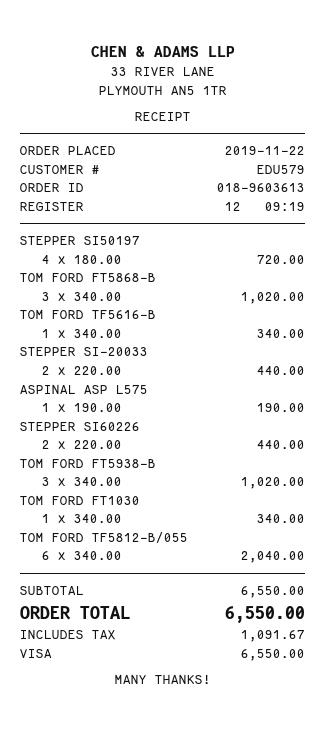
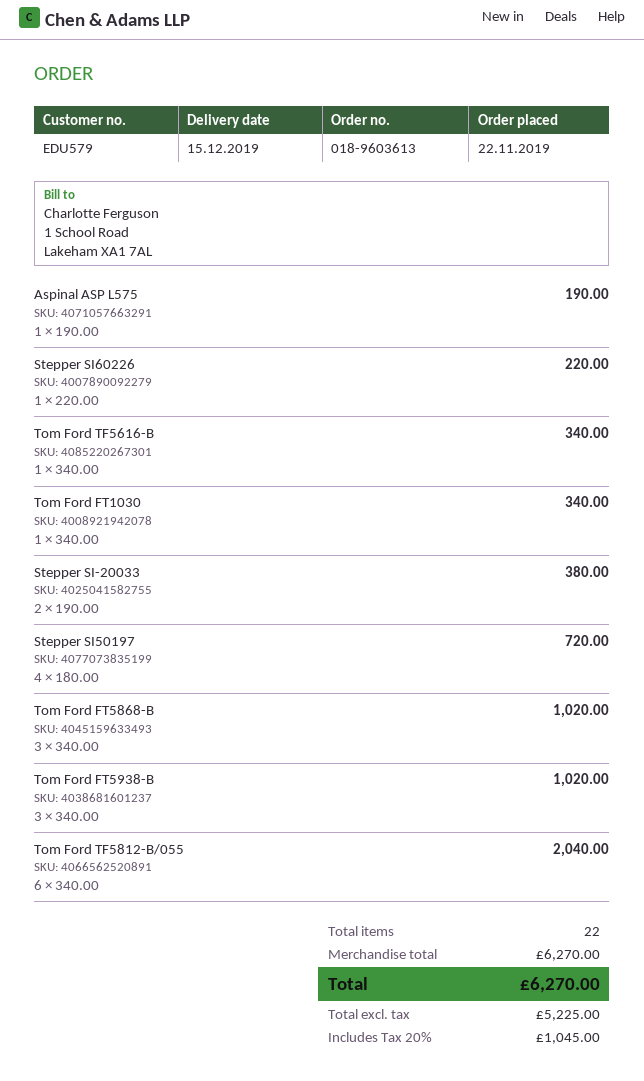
STEPPER SI-20033: 2 x 220.00 = 440.00 -> 2 x 190.00 = 380.00
STEPPER SI60226: 2 x 220.00 = 440.00 -> 1 x 220.00 = 220.00
subtotal: 6550.00 -> 6270.00
tax: 1091.67 -> 1045.00
total: 6550.00 -> 6270.00

